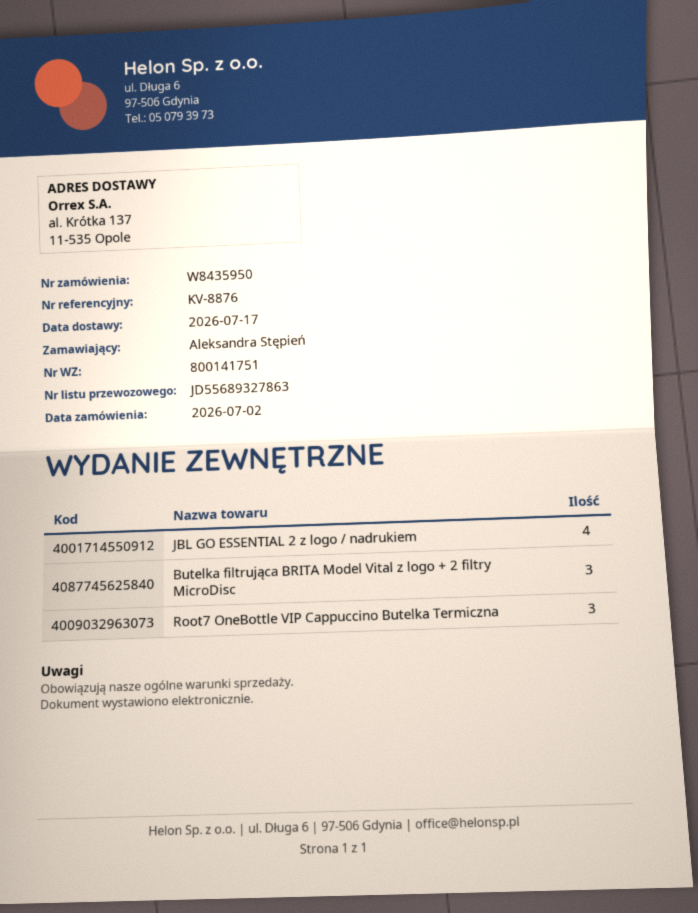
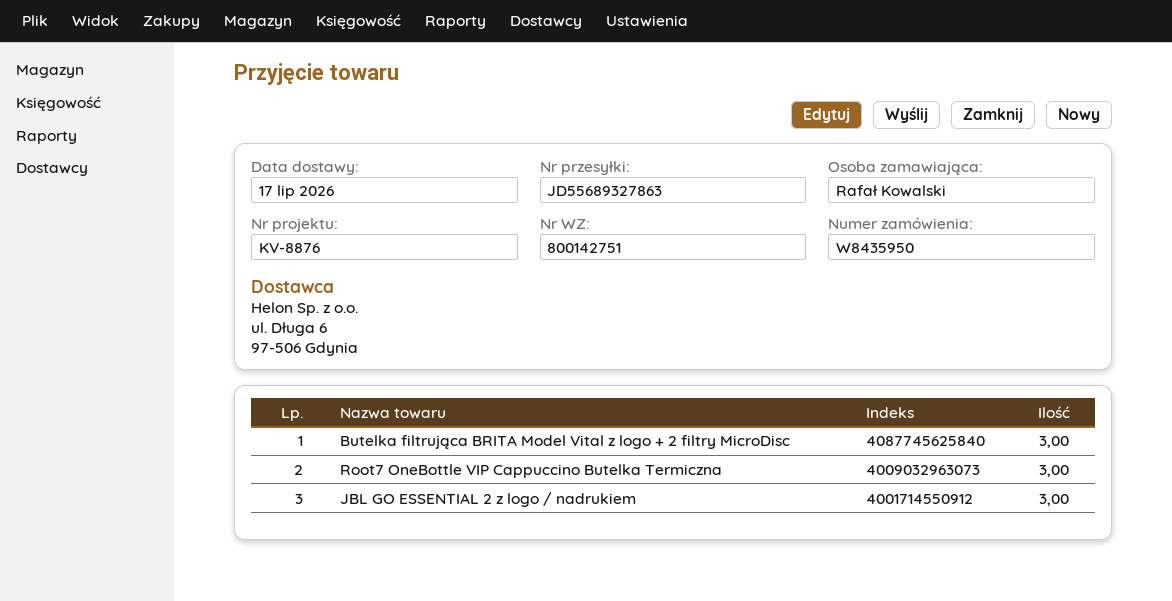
delivery note number: 800141751 -> 800142751
ordered by: Aleksandra Stępień -> Rafał Kowalski
JBL GO ESSENTIAL 2 z logo / nadrukiem: 4 -> 3

